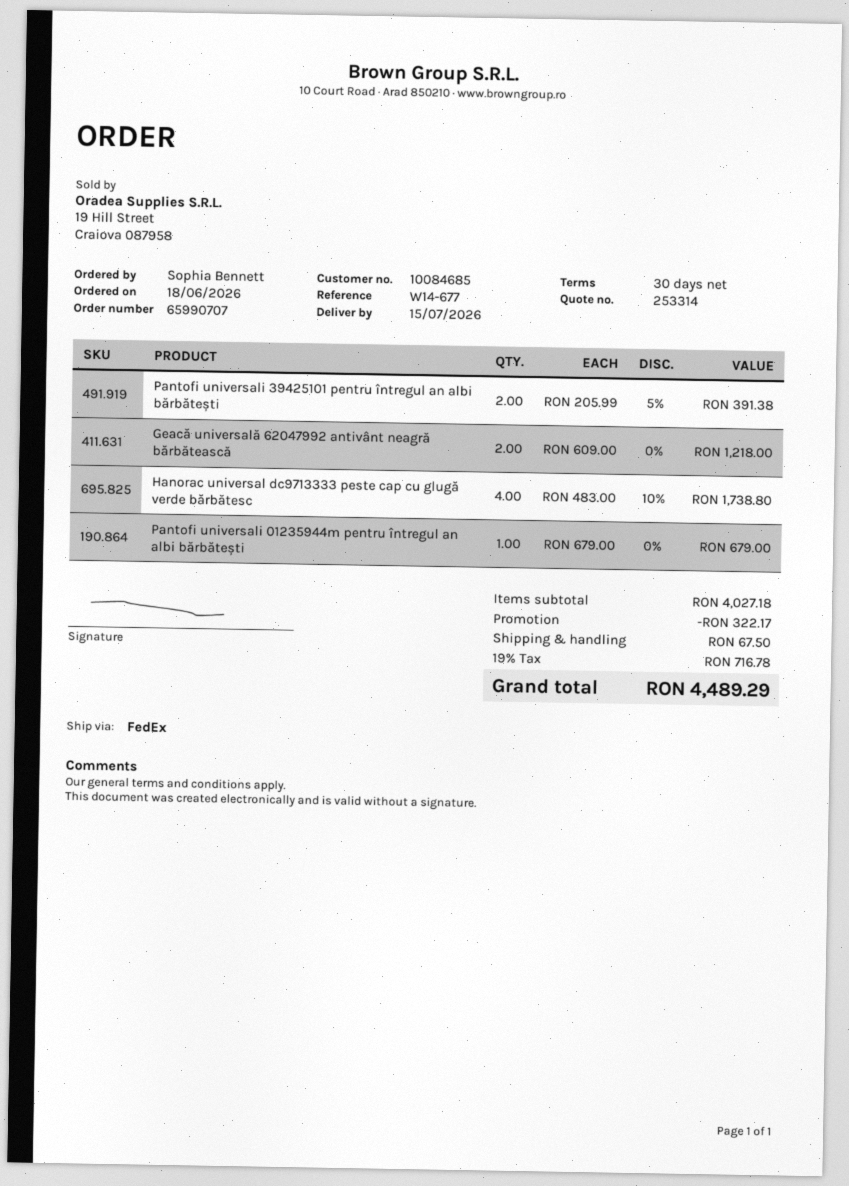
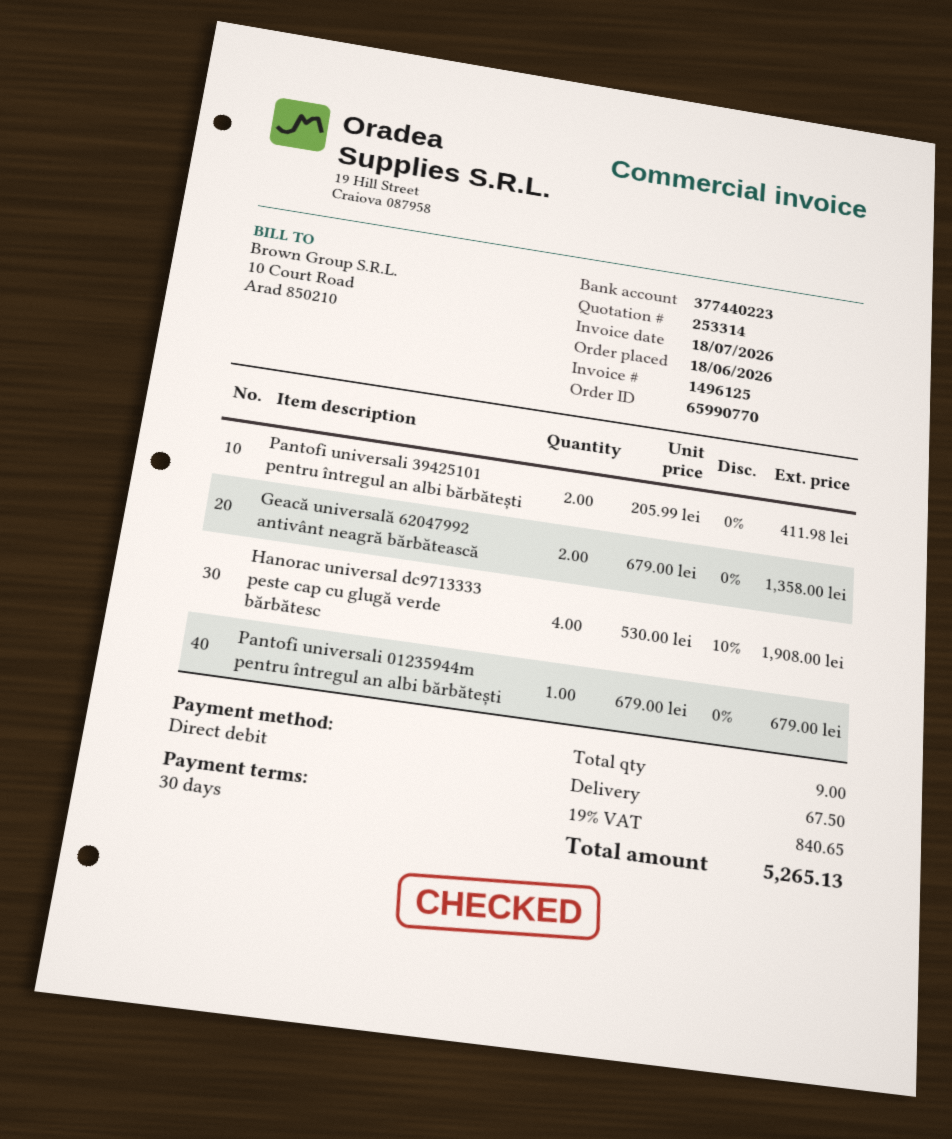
order number: 65990707 -> 65990770
Pantofi universali 39425101 pentru întregul an albi bărbătești: 2 x 205.99 - 5% = 391.38 -> 2 x 205.99 = 411.98
Geacă universală 62047992 antivânt neagră bărbătească: 2 x 609.00 = 1218.00 -> 2 x 679.00 = 1358.00
Hanorac universal dc9713333 peste cap cu glugă verde bărbătesc: 4 x 483.00 - 10% = 1738.80 -> 4 x 530.00 - 10% = 1908.00
discount: 322.17 -> none
tax: 19% = 716.78 -> 19% = 840.65
total: 4489.29 -> 5265.13

